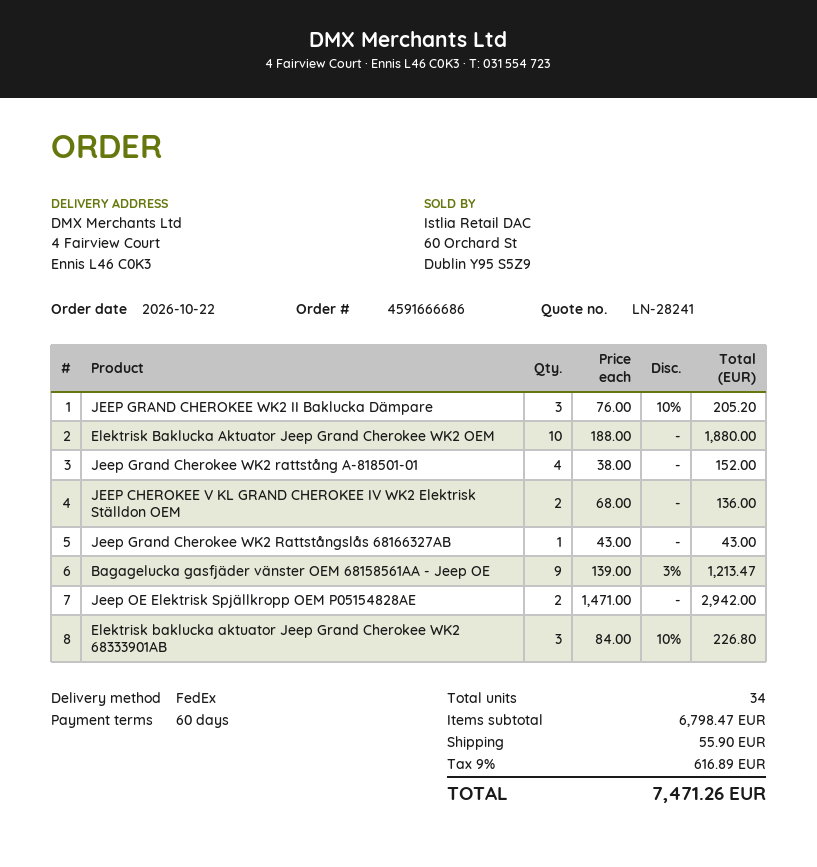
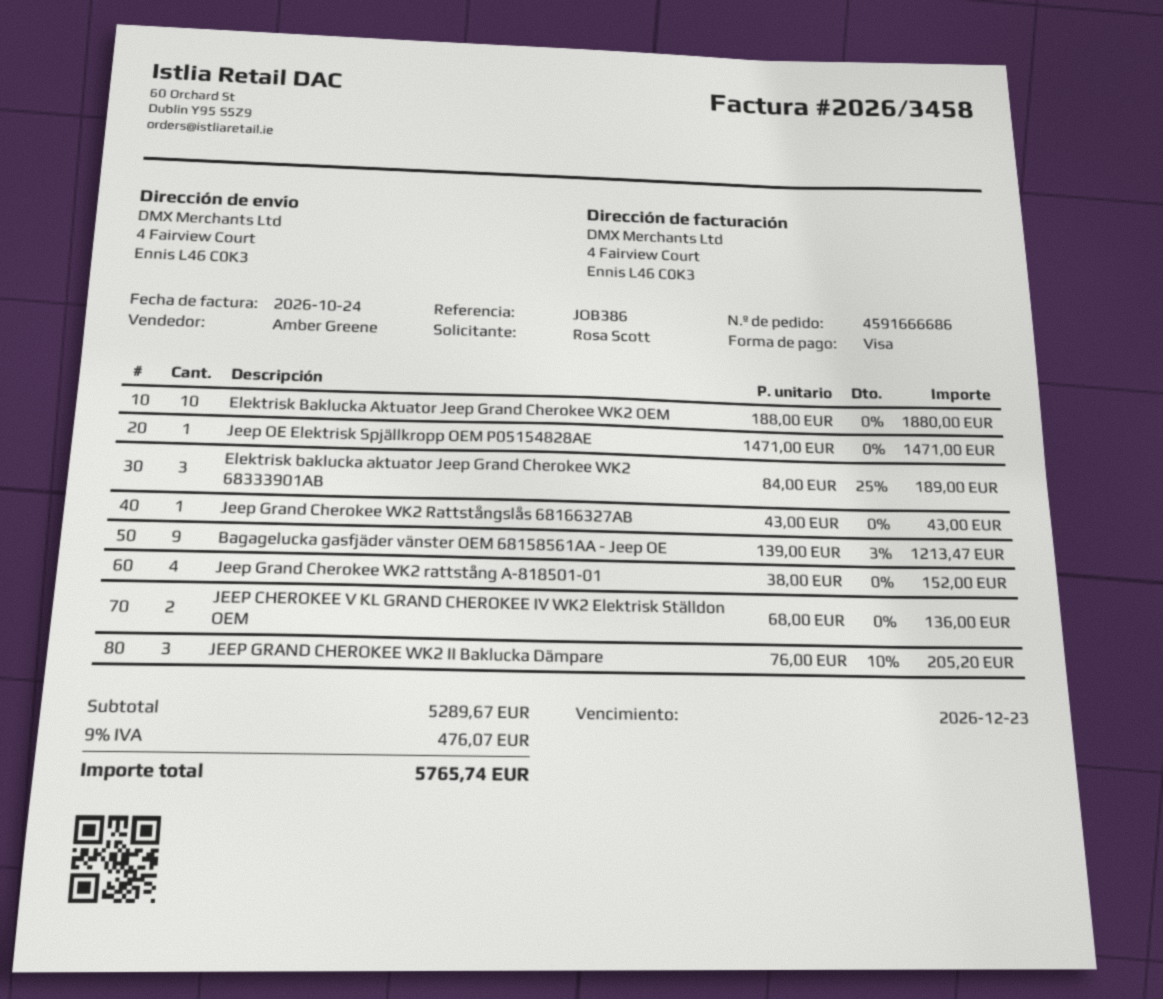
Jeep OE Elektrisk Spjällkropp OEM P05154828AE: 2 x 1471.00 = 2942.00 -> 1 x 1471.00 = 1471.00
Elektrisk baklucka aktuator Jeep Grand Cherokee WK2 68333901AB: 3 x 84.00 - 10% = 226.80 -> 3 x 84.00 - 25% = 189.00
subtotal: 6798.47 -> 5289.67
shipping: 55.90 -> none
tax: 9% = 616.89 -> 9% = 476.07
total: 7471.26 -> 5765.74

